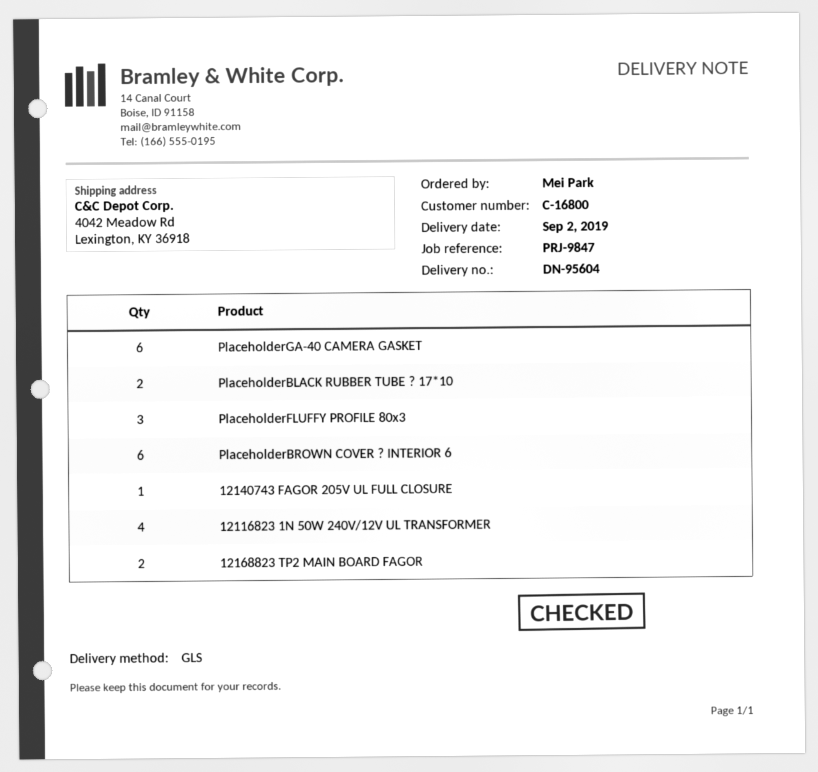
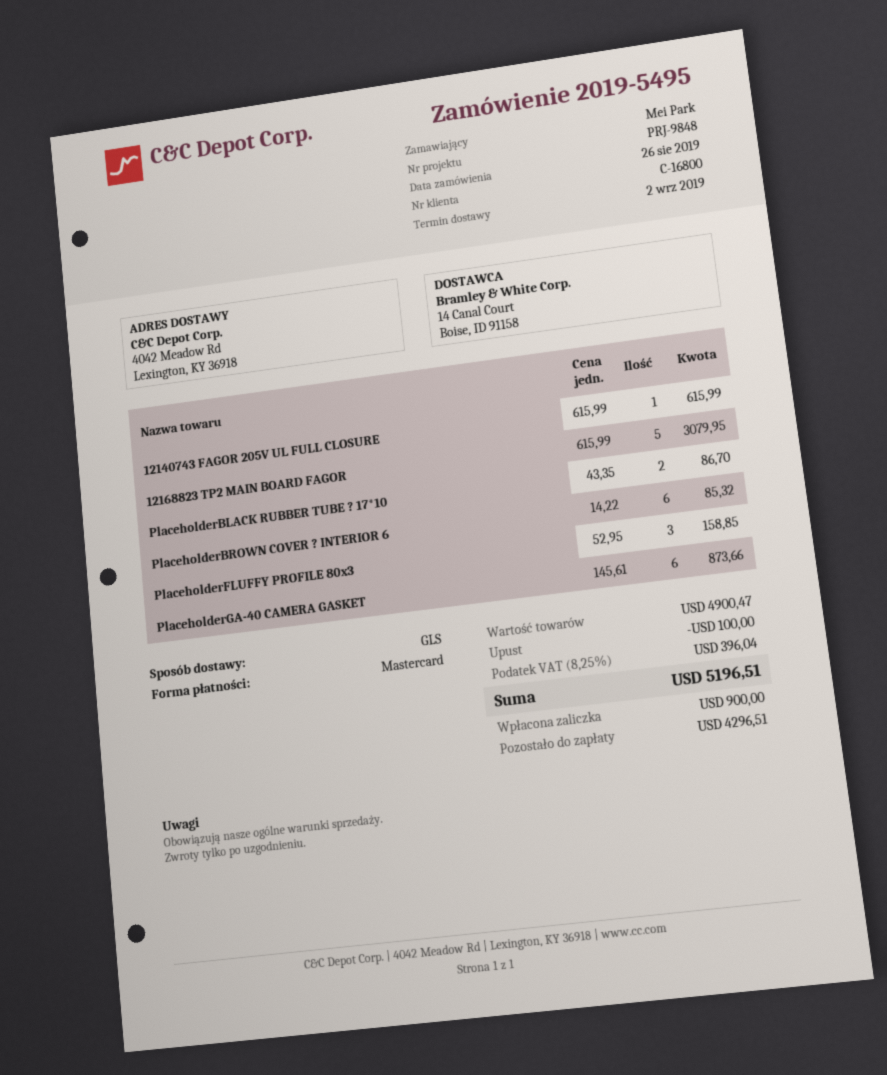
reference: PRJ-9847 -> PRJ-9848
12116823 1N 50W 240V/12V UL TRANSFORMER: 4 -> none
12168823 TP2 MAIN BOARD FAGOR: 2 -> 5

